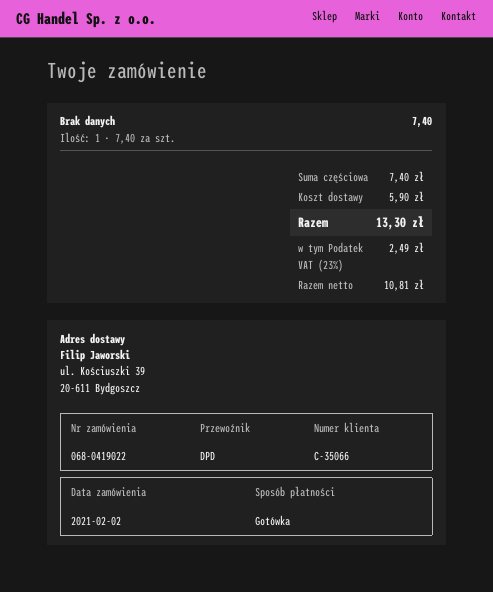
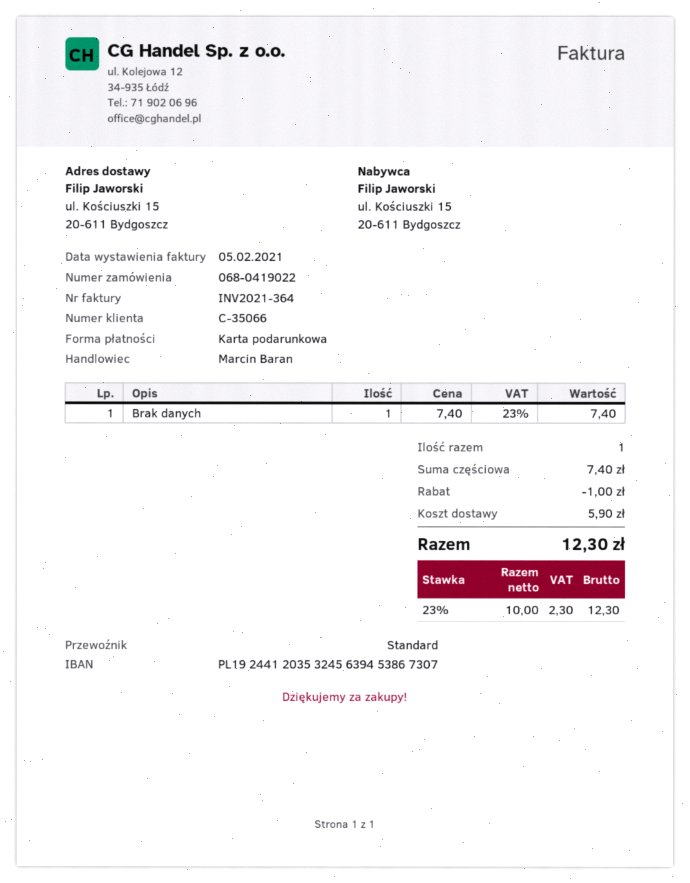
payment method: cash -> gift card
shipping method: DPD -> standard
ship to: ul. Kościuszki 39, 20-611 Bydgoszcz -> ul. Kościuszki 15, 20-611 Bydgoszcz
discount: none -> 1.00
net: 10.81 -> 10.00
tax: 23% = 2.49 -> 23% = 2.30
total: 13.30 -> 12.30

